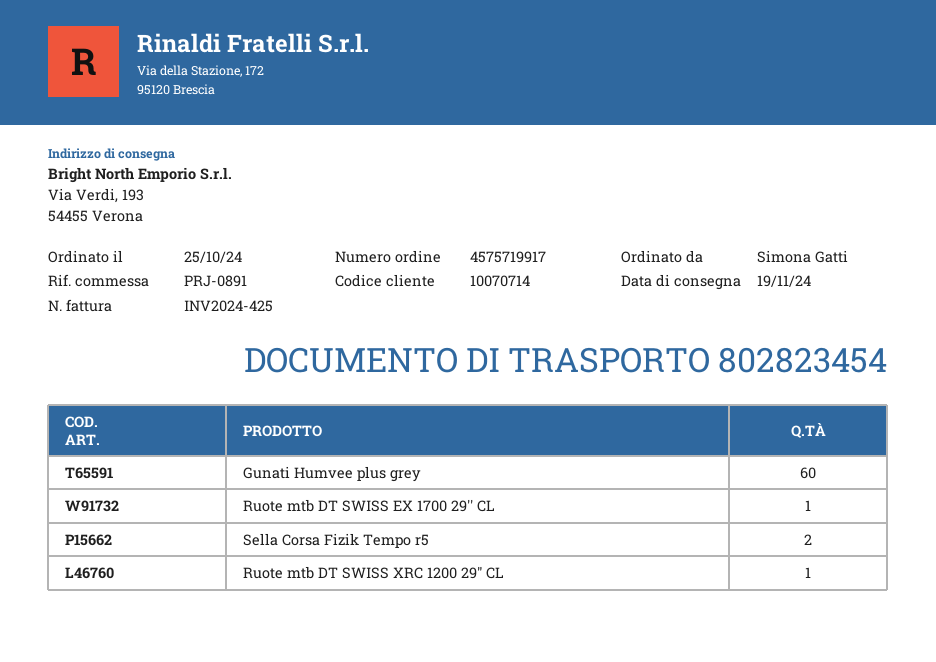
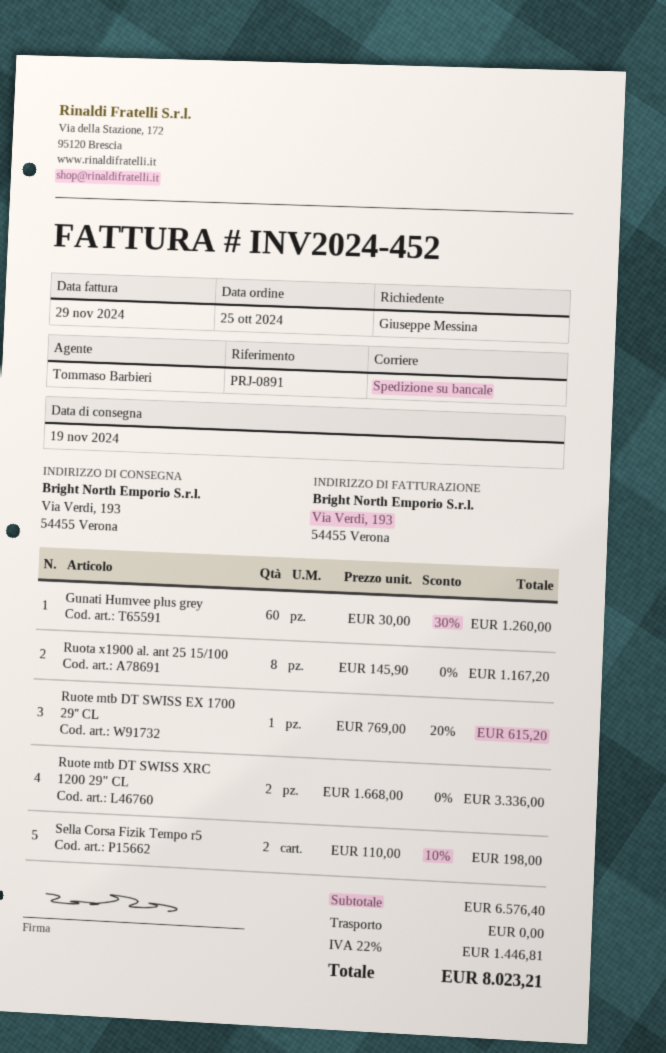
invoice number: INV2024-425 -> INV2024-452
ordered by: Simona Gatti -> Giuseppe Messina
Ruote mtb DT SWISS XRC 1200 29" CL: 1 -> 2
Ruota x1900 al. ant 25 15/100: none -> 8

